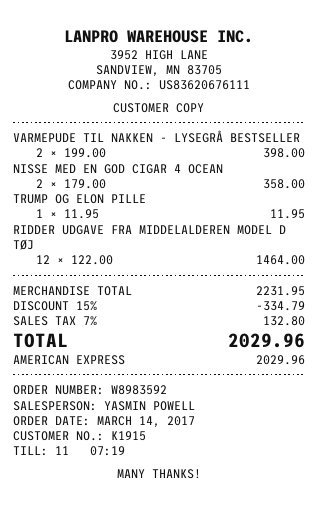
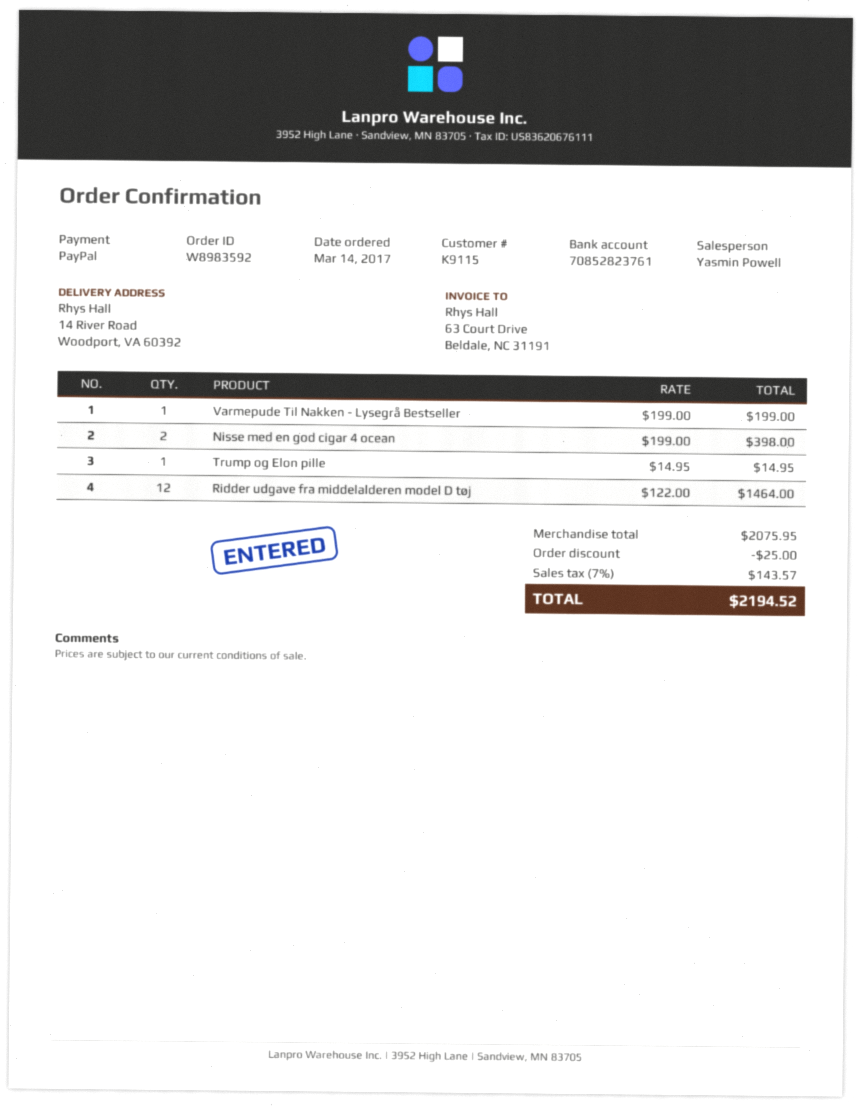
customer number: K1915 -> K9115
payment method: American Express -> PayPal
VARMEPUDE TIL NAKKEN - LYSEGRÅ BESTSELLER: 2 x 199.00 = 398.00 -> 1 x 199.00 = 199.00
NISSE MED EN GOD CIGAR 4 OCEAN: 2 x 179.00 = 358.00 -> 2 x 199.00 = 398.00
TRUMP OG ELON PILLE: 1 x 11.95 = 11.95 -> 1 x 14.95 = 14.95
subtotal: 2231.95 -> 2075.95
discount: 334.79 -> 25.00
tax: 7% = 132.80 -> 7% = 143.57
total: 2029.96 -> 2194.52

